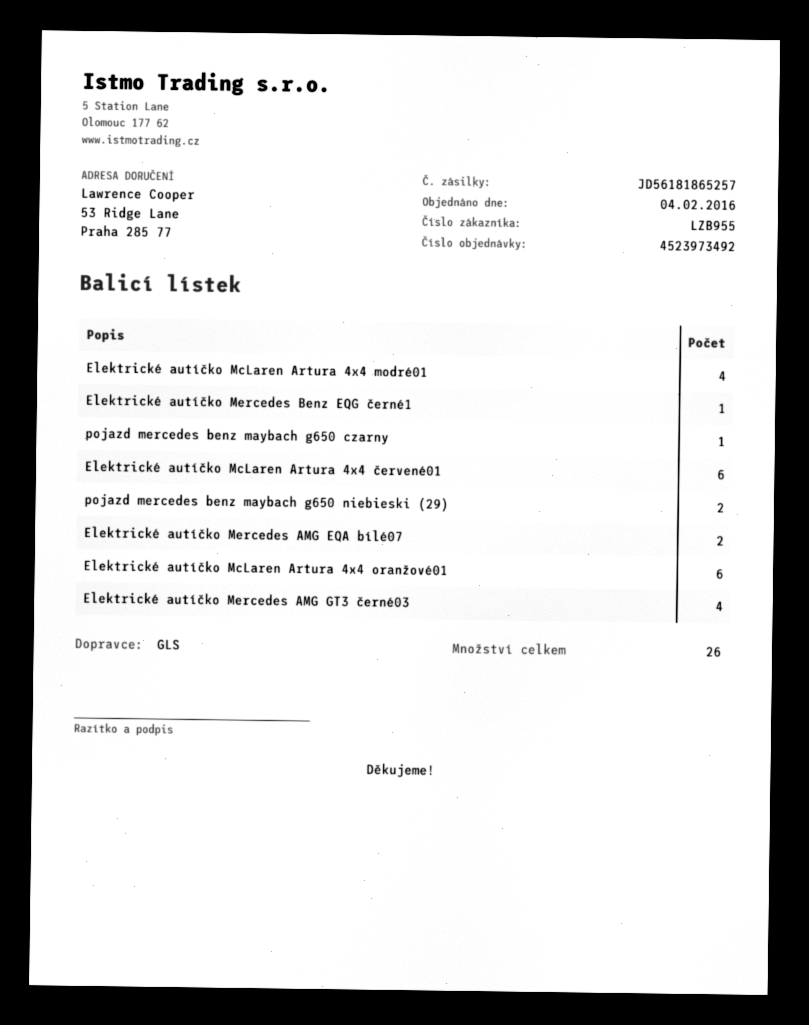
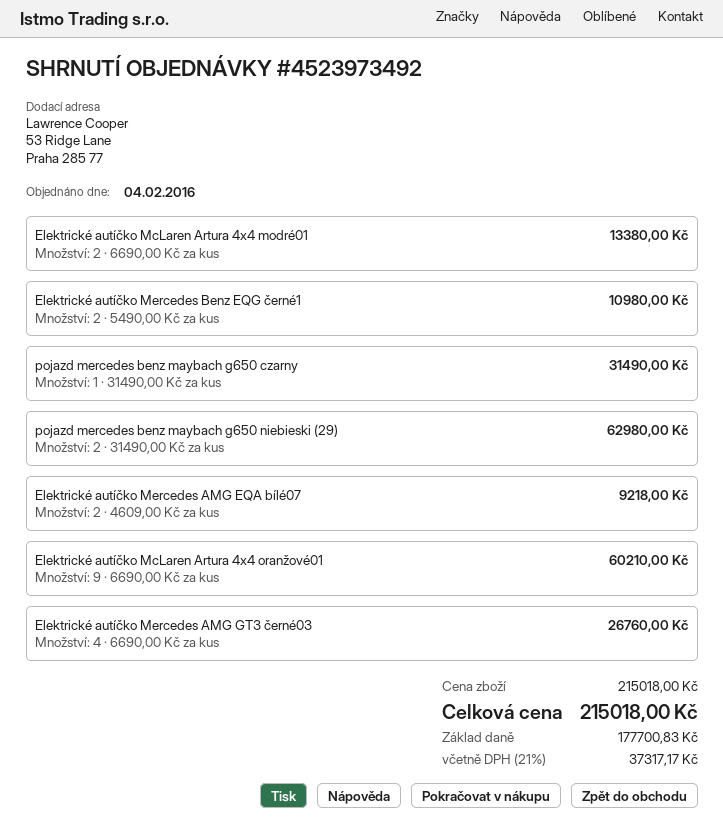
Elektrické autíčko McLaren Artura 4x4 modré01: 4 -> 2
Elektrické autíčko Mercedes Benz EQG černé1: 1 -> 2
Elektrické autíčko McLaren Artura 4x4 červené01: 6 -> none
Elektrické autíčko McLaren Artura 4x4 oranžové01: 6 -> 9

